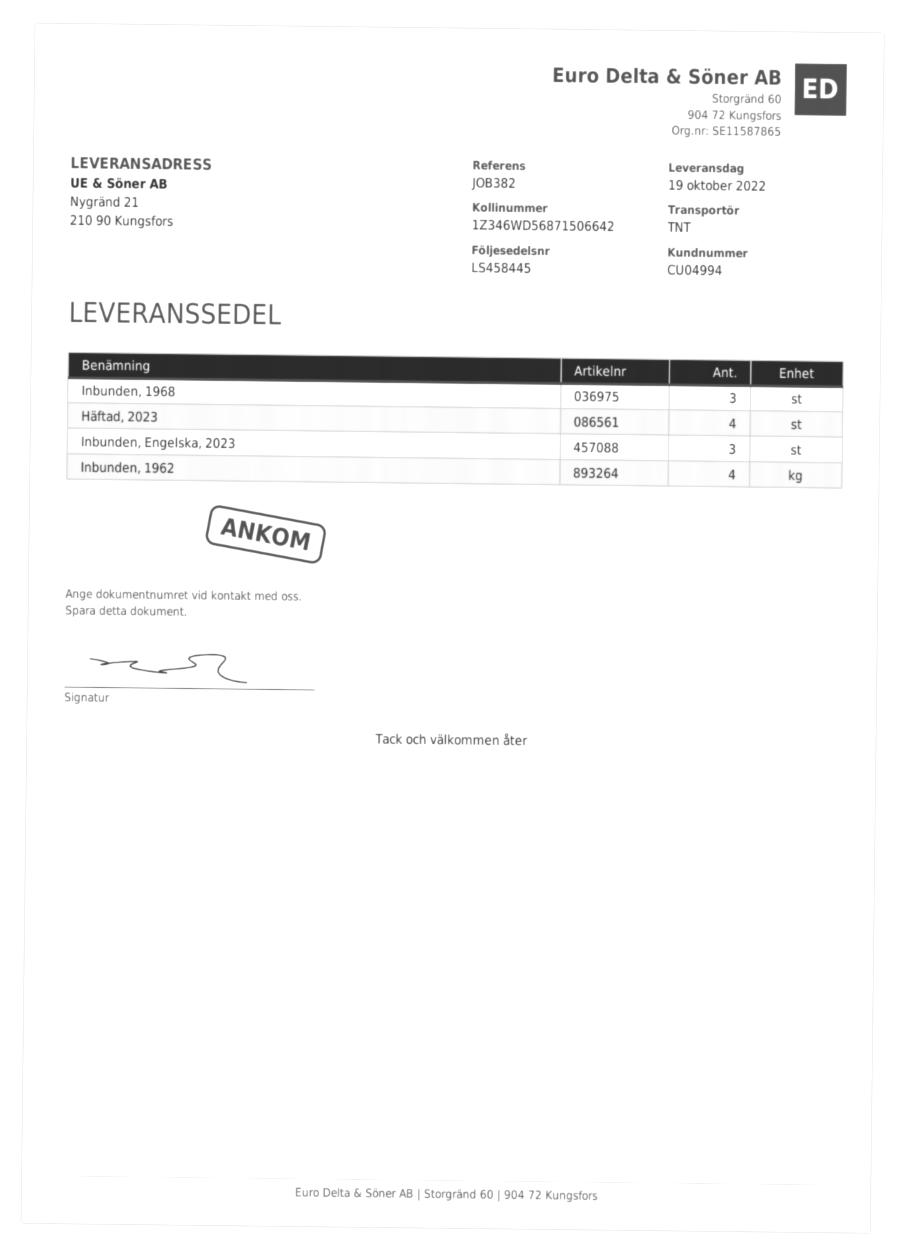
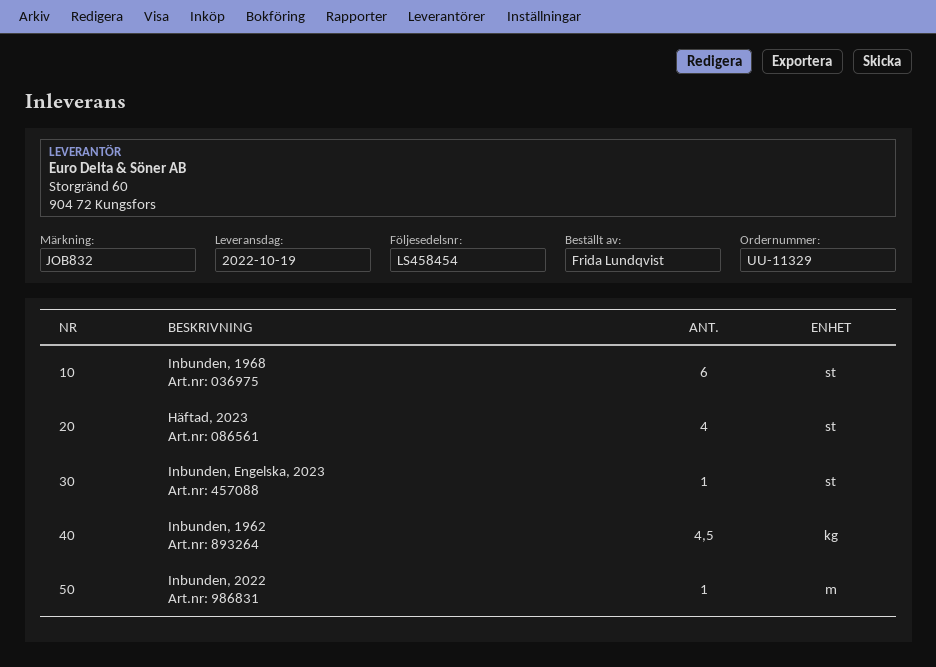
delivery note number: LS458445 -> LS458454
reference: JOB382 -> JOB832
Inbunden, 1968: 3 -> 6
Inbunden, Engelska, 2023: 3 -> 1
Inbunden, 1962: 4 -> 4.5
Inbunden, 2022: none -> 1

